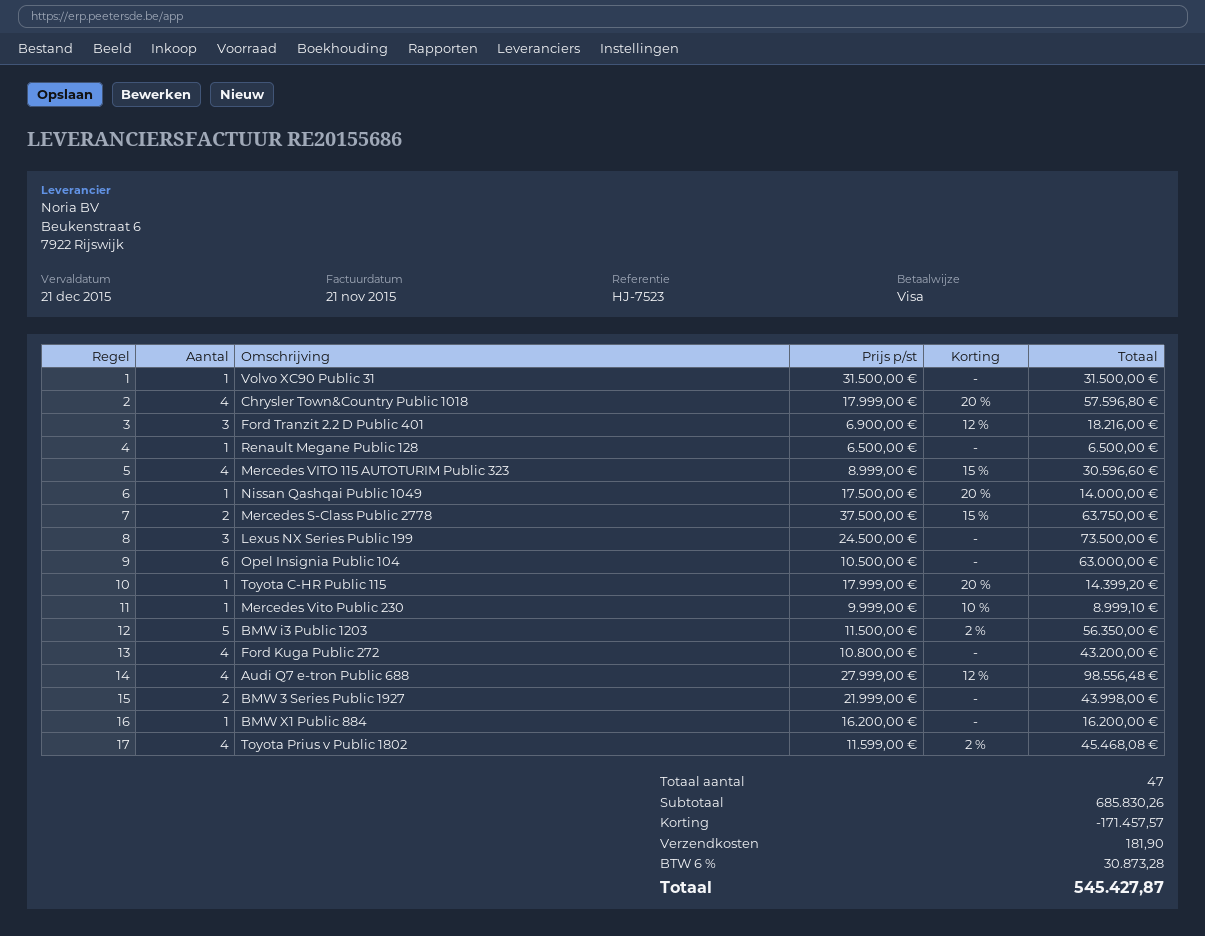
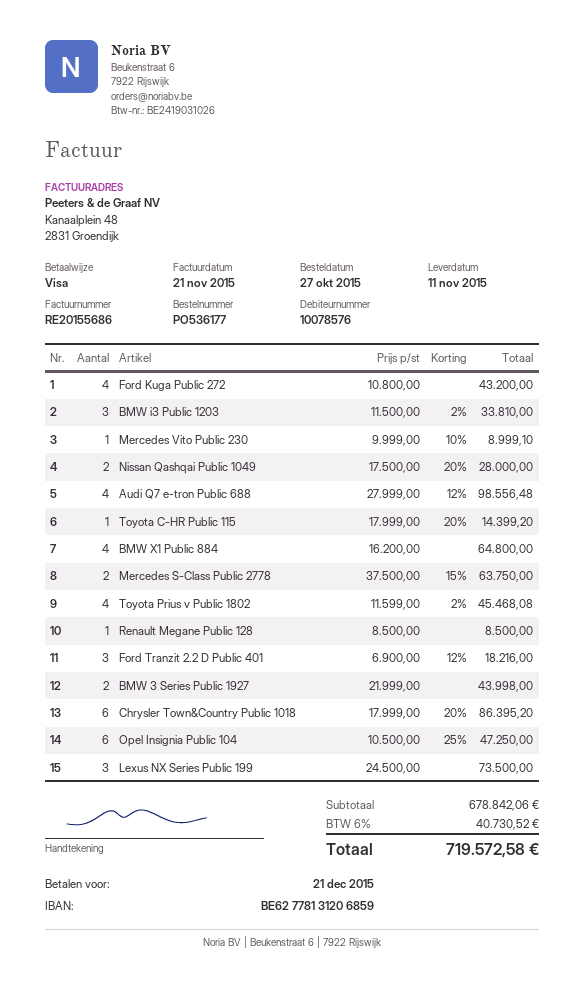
Volvo XC90 Public 31: 1 x 31500.00 = 31500.00 -> none
Chrysler Town&Country Public 1018: 4 x 17999.00 - 20% = 57596.80 -> 6 x 17999.00 - 20% = 86395.20
Renault Megane Public 128: 1 x 6500.00 = 6500.00 -> 1 x 8500.00 = 8500.00
Mercedes VITO 115 AUTOTURIM Public 323: 4 x 8999.00 - 15% = 30596.60 -> none
Nissan Qashqai Public 1049: 1 x 17500.00 - 20% = 14000.00 -> 2 x 17500.00 - 20% = 28000.00
Opel Insignia Public 104: 6 x 10500.00 = 63000.00 -> 6 x 10500.00 - 25% = 47250.00
BMW i3 Public 1203: 5 x 11500.00 - 2% = 56350.00 -> 3 x 11500.00 - 2% = 33810.00
BMW X1 Public 884: 1 x 16200.00 = 16200.00 -> 4 x 16200.00 = 64800.00
subtotal: 685830.26 -> 678842.06
discount: 171457.57 -> none
shipping: 181.90 -> none
tax: 6% = 30873.28 -> 6% = 40730.52
total: 545427.87 -> 719572.58

